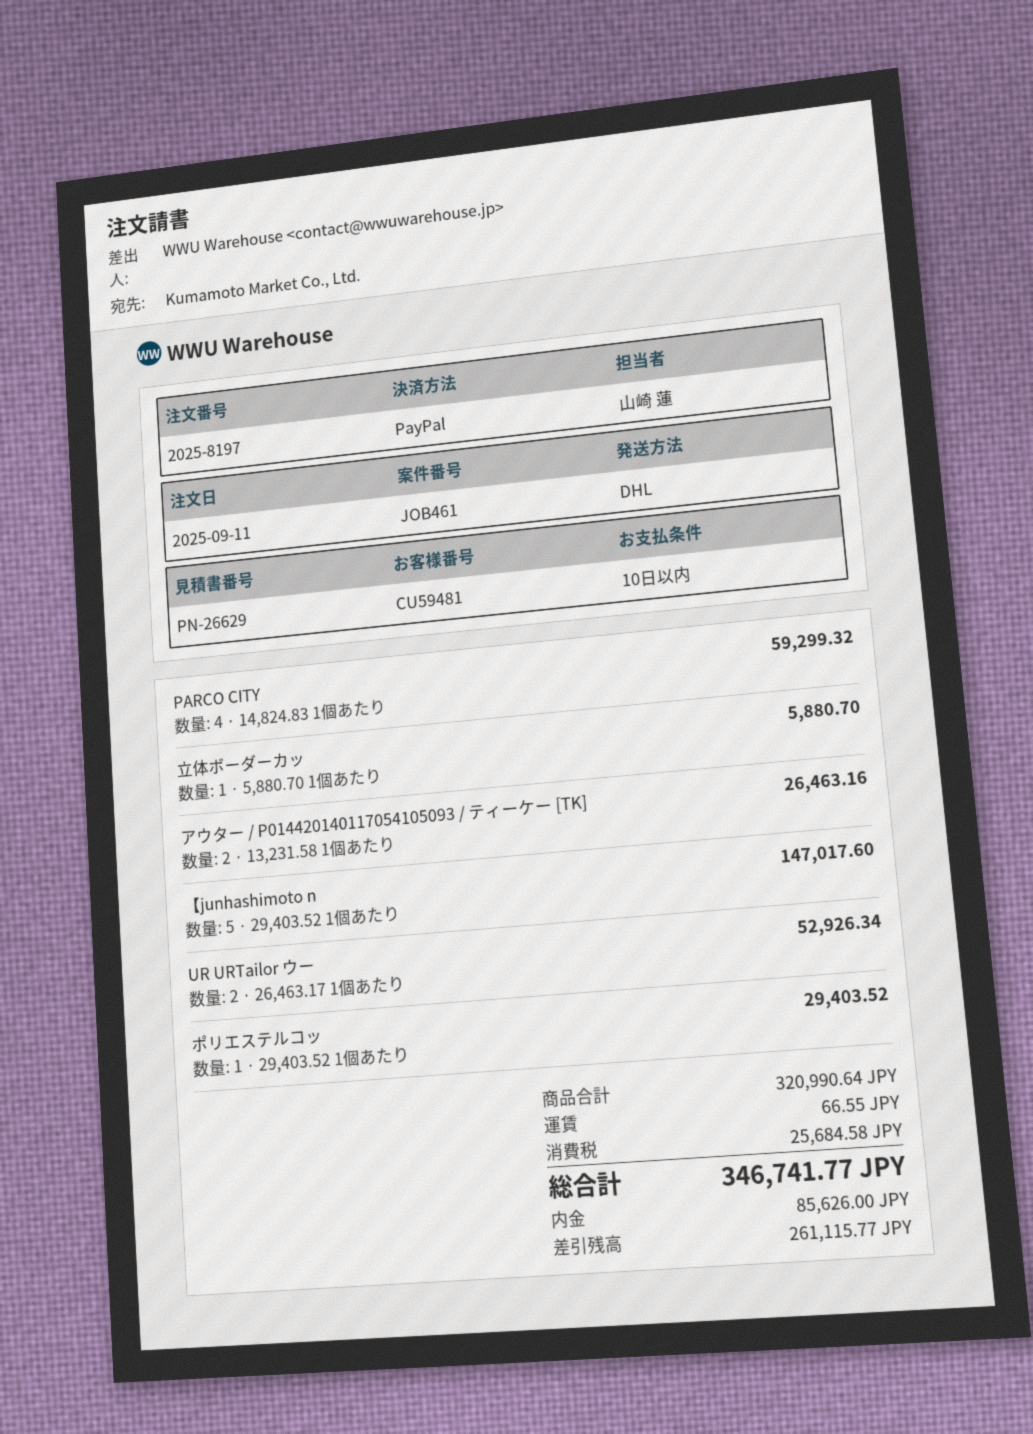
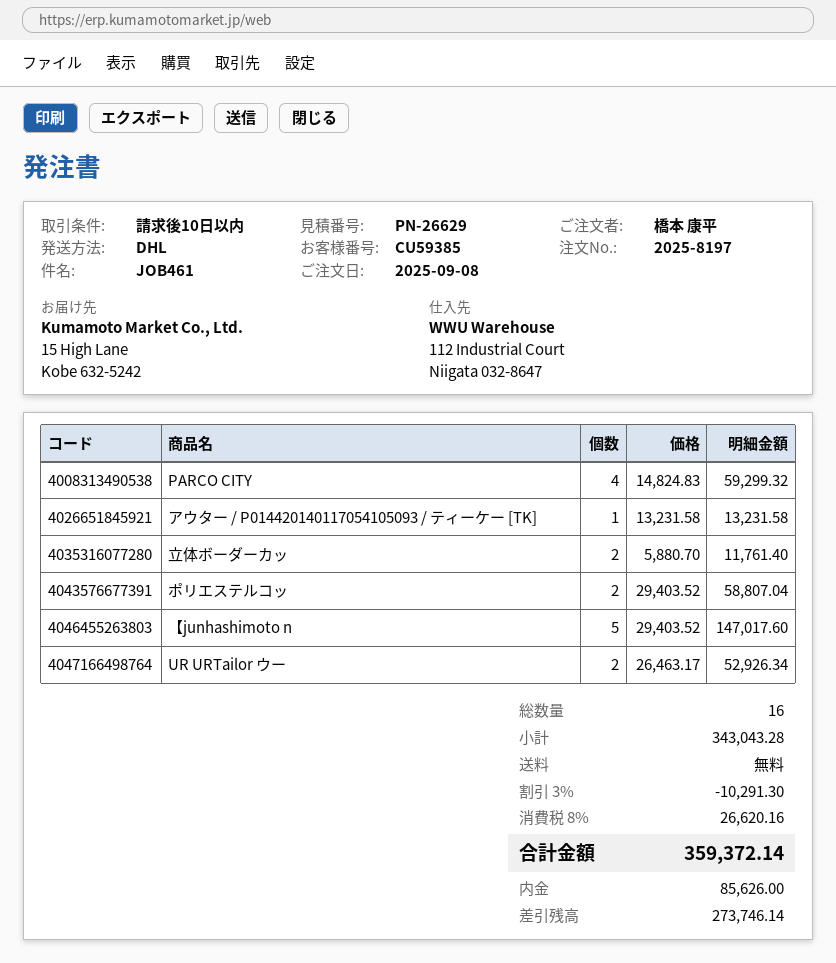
order date: 2025-09-11 -> 2025-09-08
customer number: CU59481 -> CU59385
立体ボーダーカッ: 1 x 5880.70 = 5880.70 -> 2 x 5880.70 = 11761.40
アウター / P014420140117054105093 / ティーケー [TK]: 2 x 13231.58 = 26463.16 -> 1 x 13231.58 = 13231.58
ポリエステルコッ: 1 x 29403.52 = 29403.52 -> 2 x 29403.52 = 58807.04
subtotal: 320990.64 -> 343043.28
discount: none -> 3% = 10291.30
shipping: 66.55 -> 0.00
tax: 25684.58 -> 26620.16
total: 346741.77 -> 359372.14
balance: 261115.77 -> 273746.14

